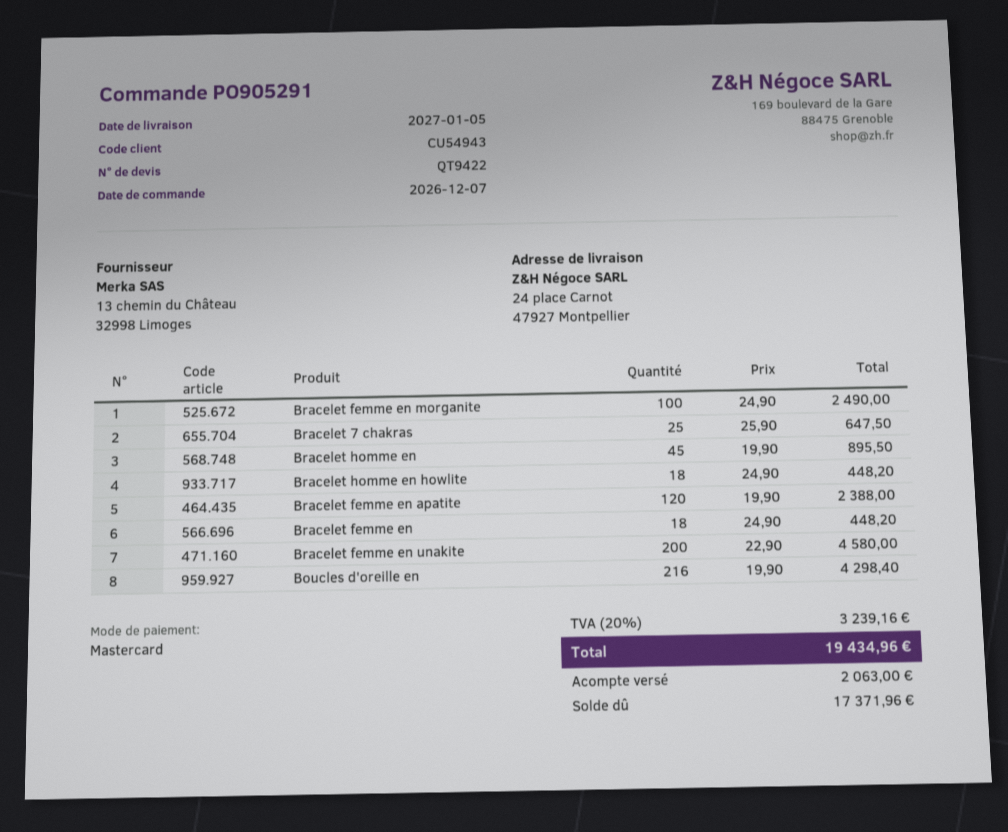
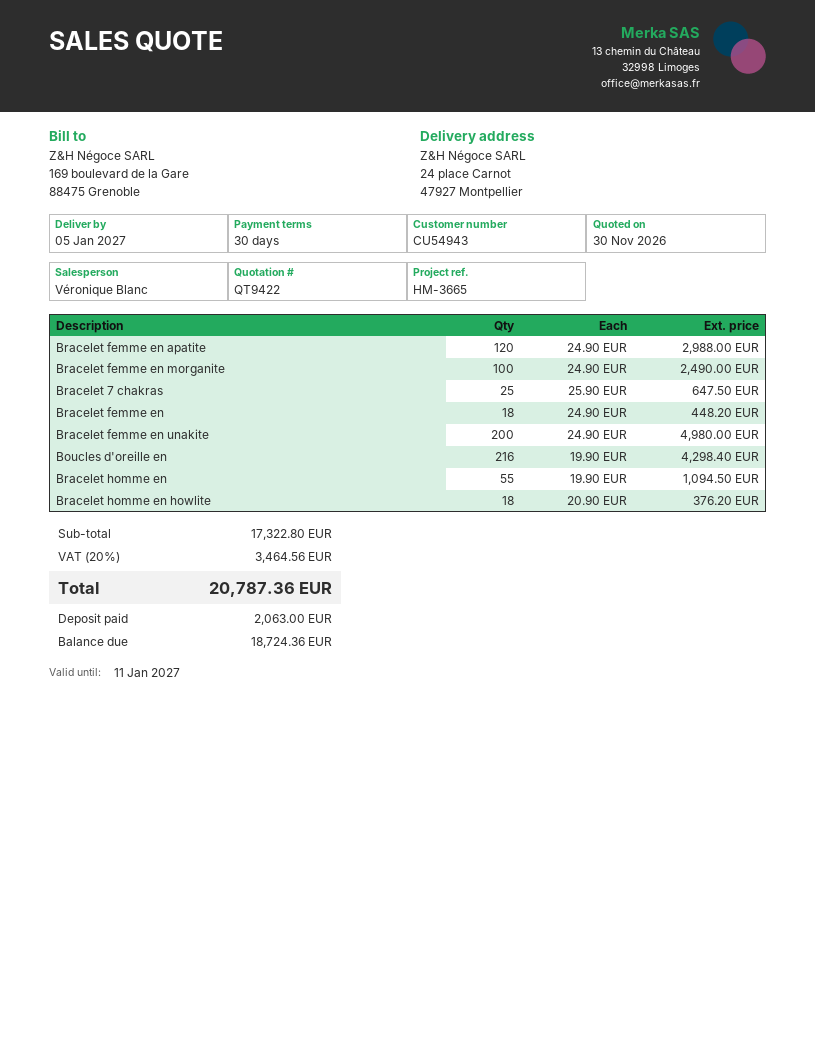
Bracelet homme en: 45 x 19.90 = 895.50 -> 55 x 19.90 = 1094.50
Bracelet homme en howlite: 18 x 24.90 = 448.20 -> 18 x 20.90 = 376.20
Bracelet femme en apatite: 120 x 19.90 = 2388.00 -> 120 x 24.90 = 2988.00
Bracelet femme en unakite: 200 x 22.90 = 4580.00 -> 200 x 24.90 = 4980.00
tax: 20% = 3239.16 -> 20% = 3464.56
total: 19434.96 -> 20787.36
balance: 17371.96 -> 18724.36

